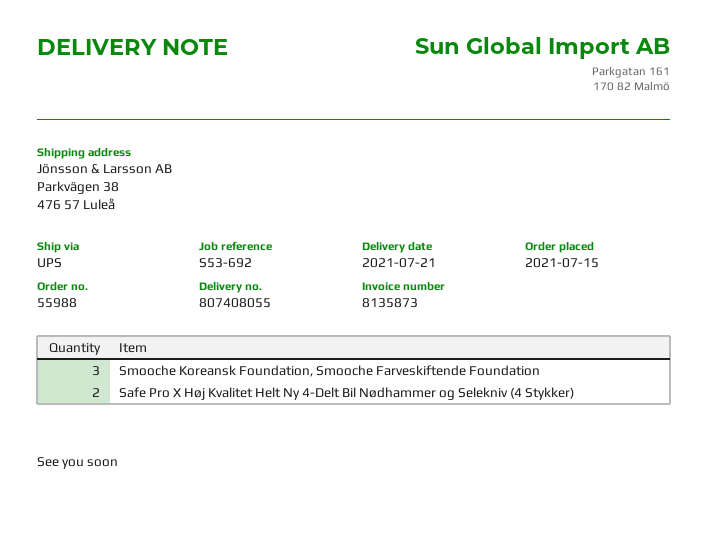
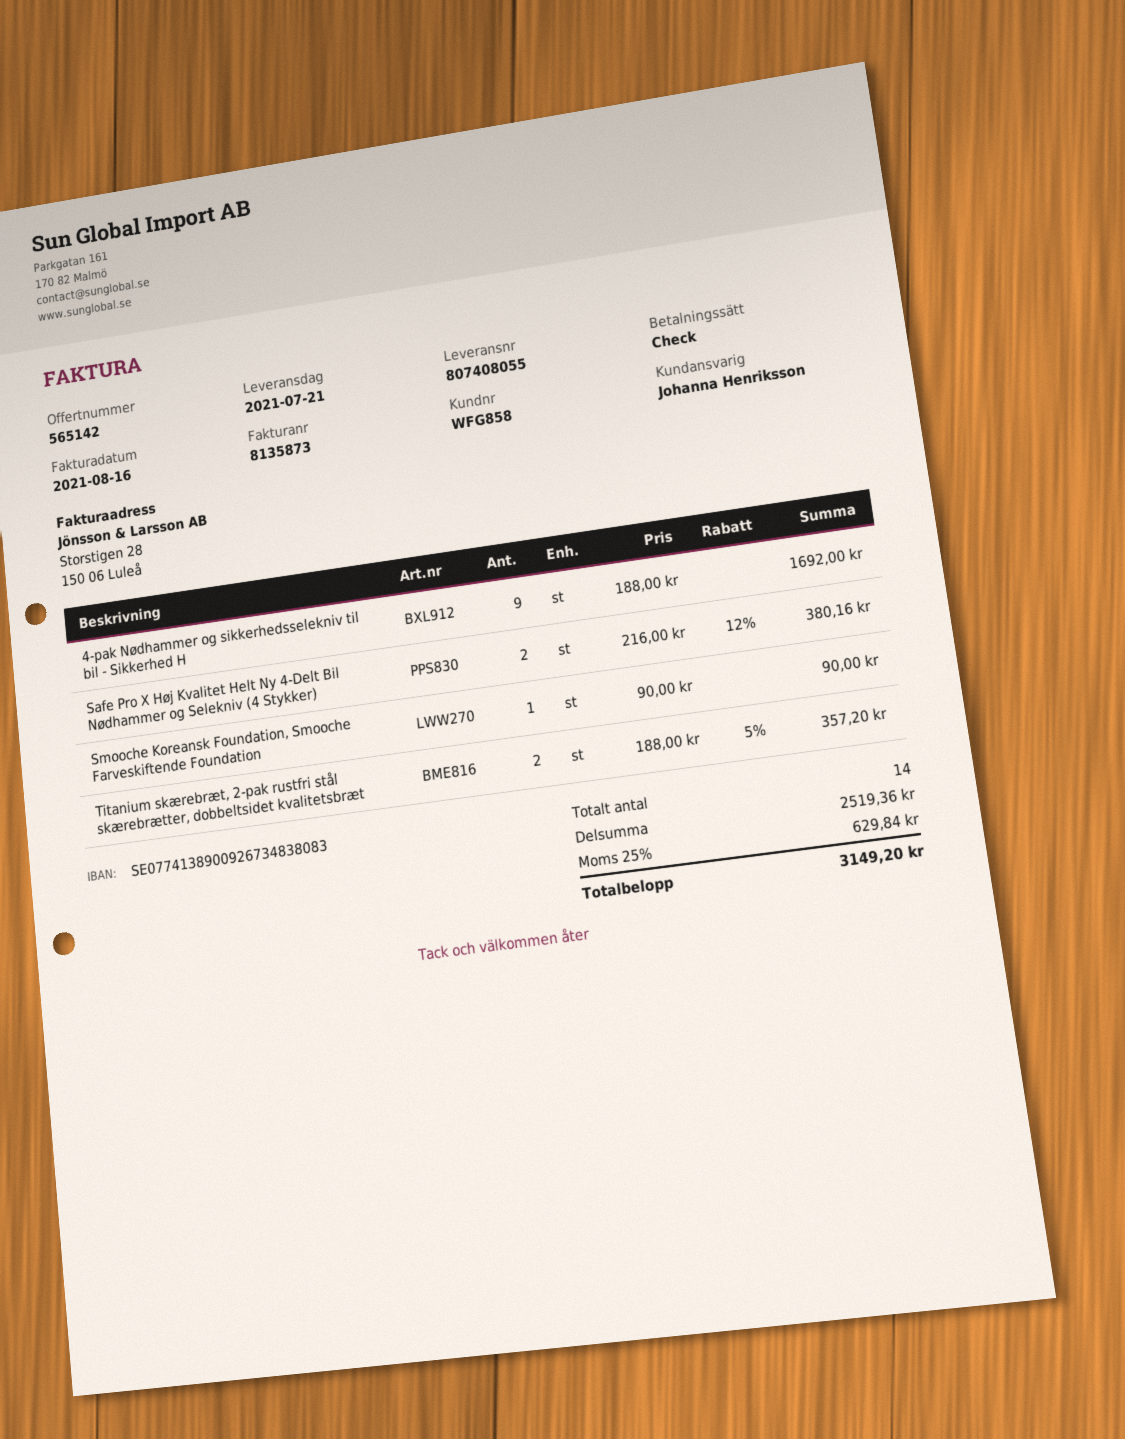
Smooche Koreansk Foundation, Smooche Farveskiftende Foundation: 3 -> 1
4-pak Nødhammer og sikkerhedsselekniv til bil - Sikkerhed H: none -> 9
Titanium skærebræt, 2-pak rustfri stål skærebrætter, dobbeltsidet kvalitetsbræt: none -> 2

